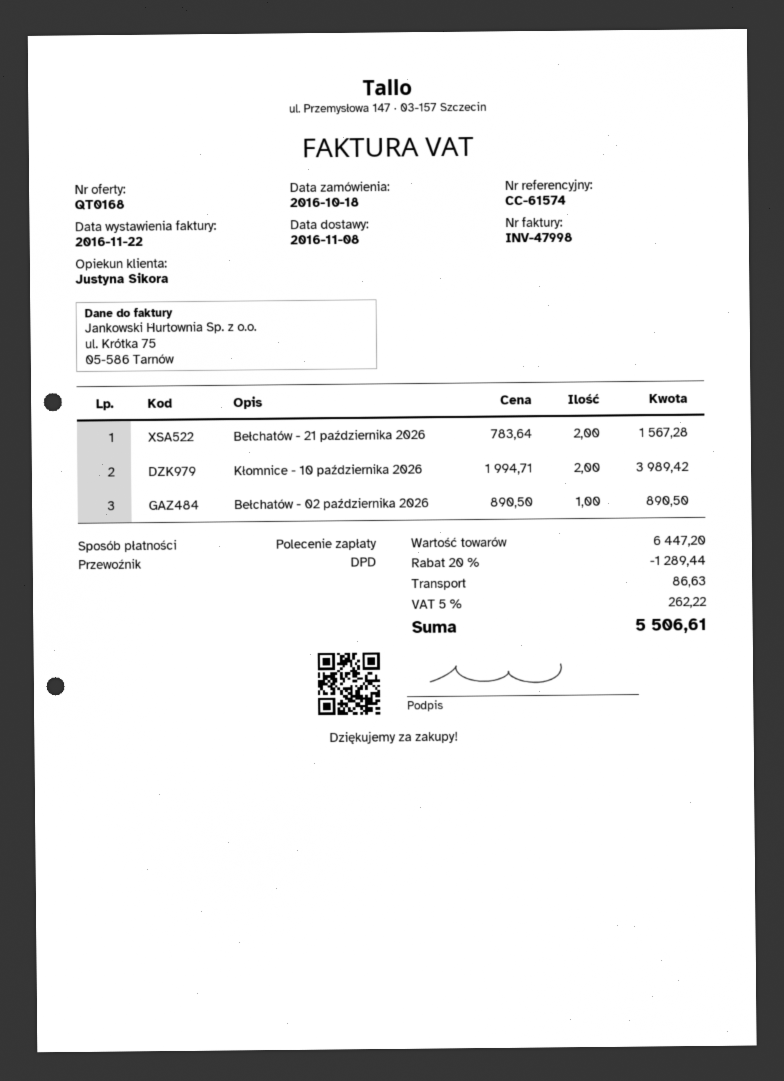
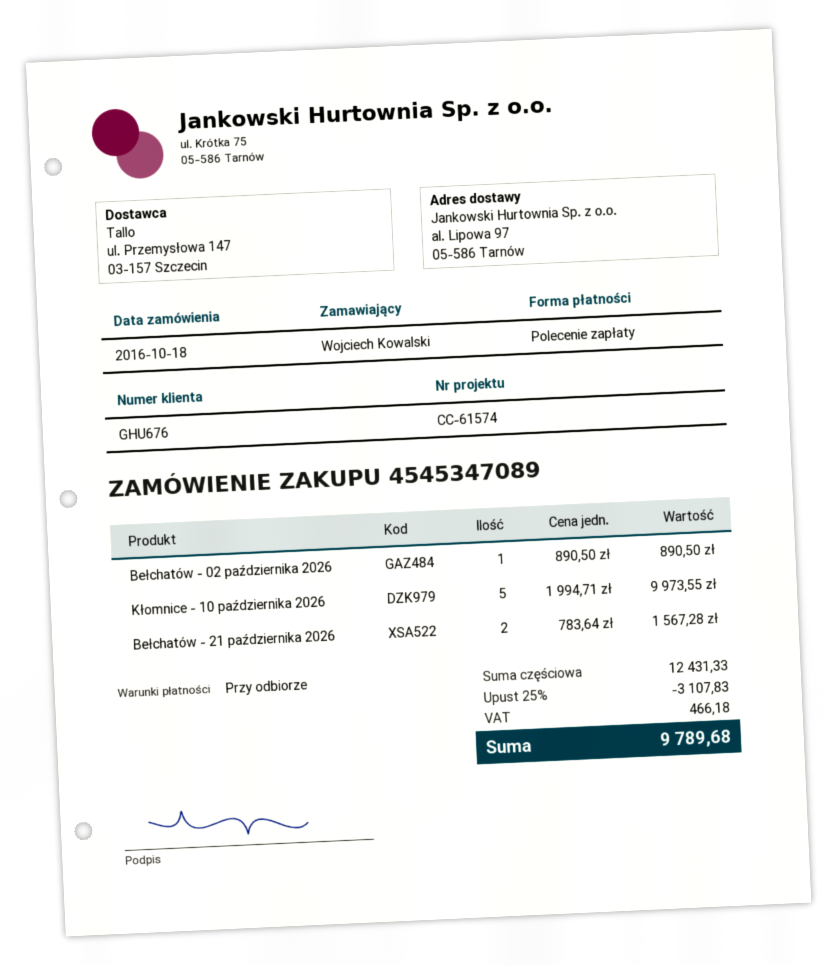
Kłomnice - 10 października 2026: 2 x 1994.71 = 3989.42 -> 5 x 1994.71 = 9973.55
subtotal: 6447.20 -> 12431.33
discount: 20% = 1289.44 -> 25% = 3107.83
shipping: 86.63 -> none
tax: 262.22 -> 466.18
total: 5506.61 -> 9789.68

